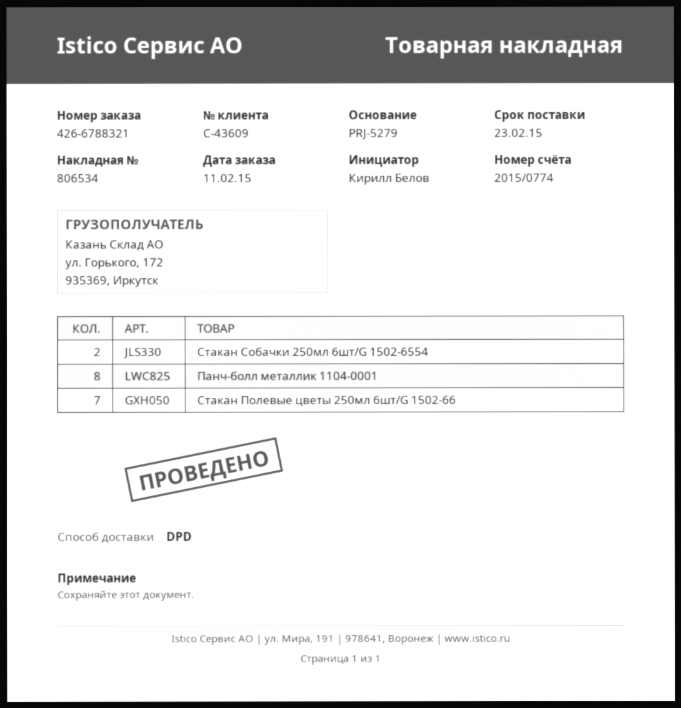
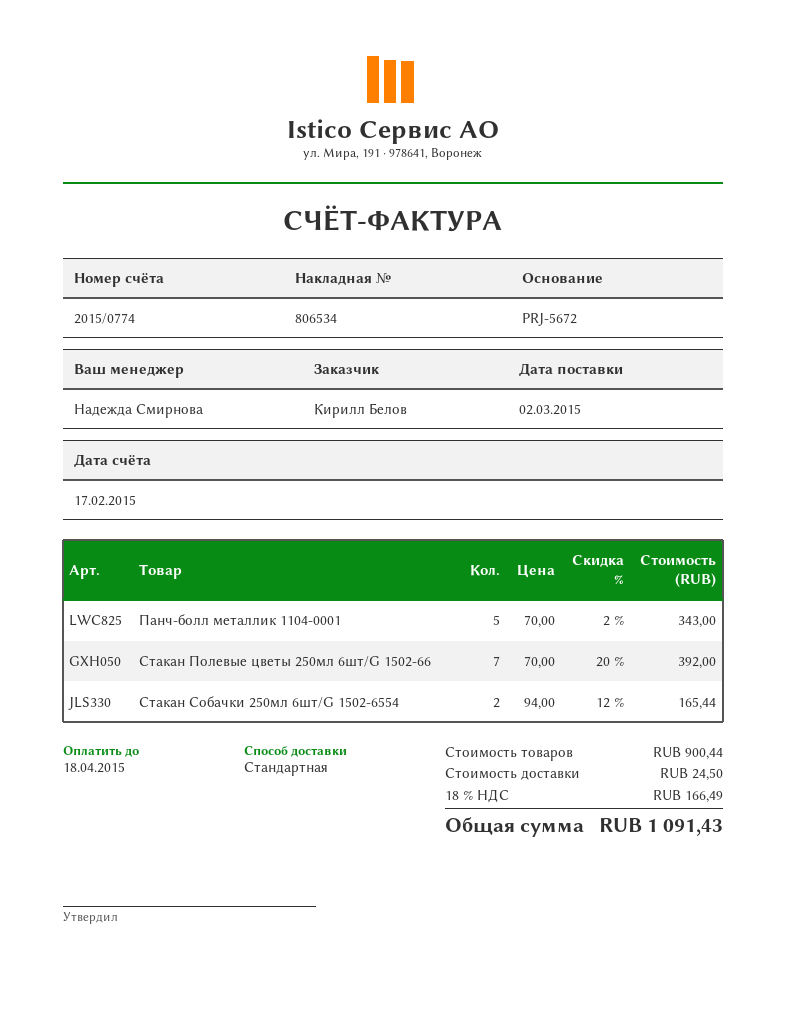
delivery date: 2015-02-23 -> 2015-03-02
reference: PRJ-5279 -> PRJ-5672
shipping method: DPD -> standard
Панч-болл металлик 1104-0001: 8 -> 5

